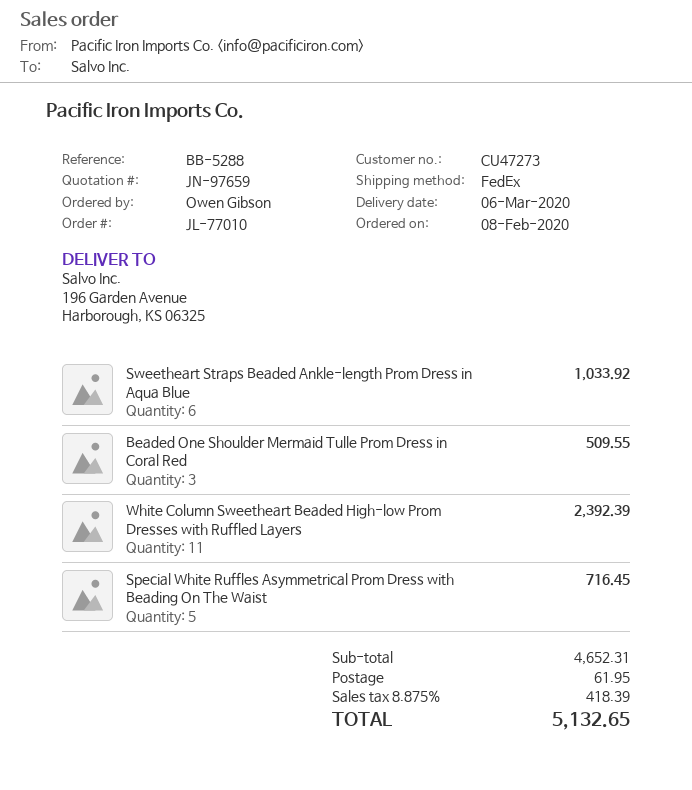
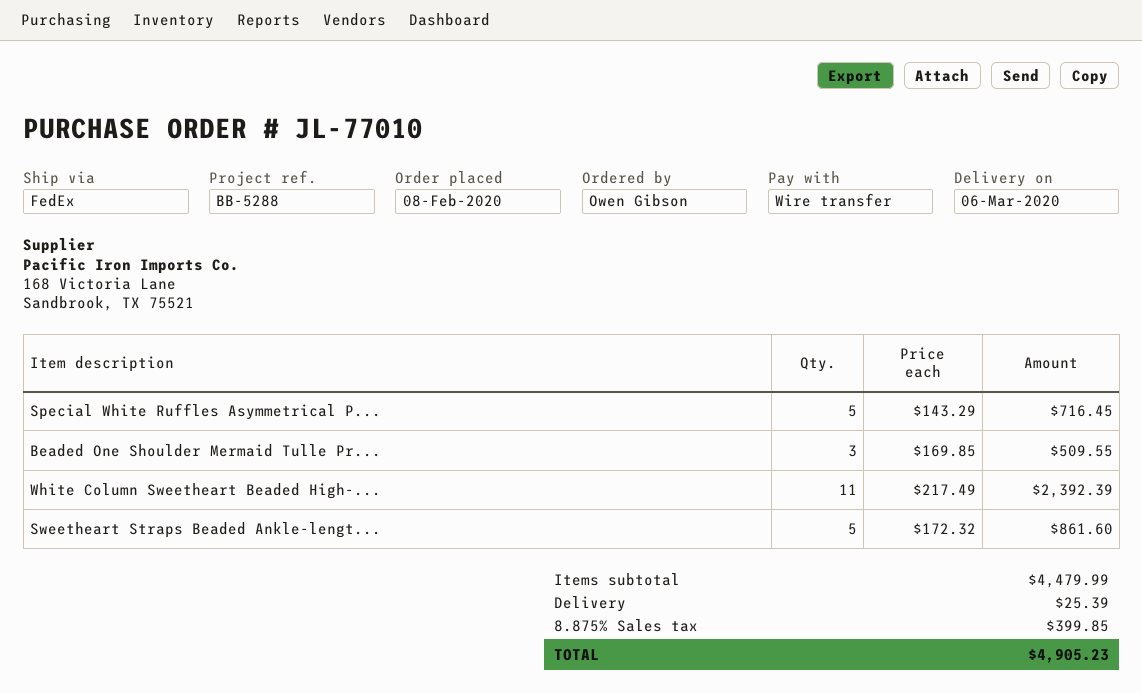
Sweetheart Straps Beaded Ankle-length Prom Dress in Aqua Blue: 6 for 1033.92 -> 5 for 861.60
subtotal: 4652.31 -> 4479.99
shipping: 61.95 -> 25.39
tax: 8.875% = 418.39 -> 8.875% = 399.85
total: 5132.65 -> 4905.23

